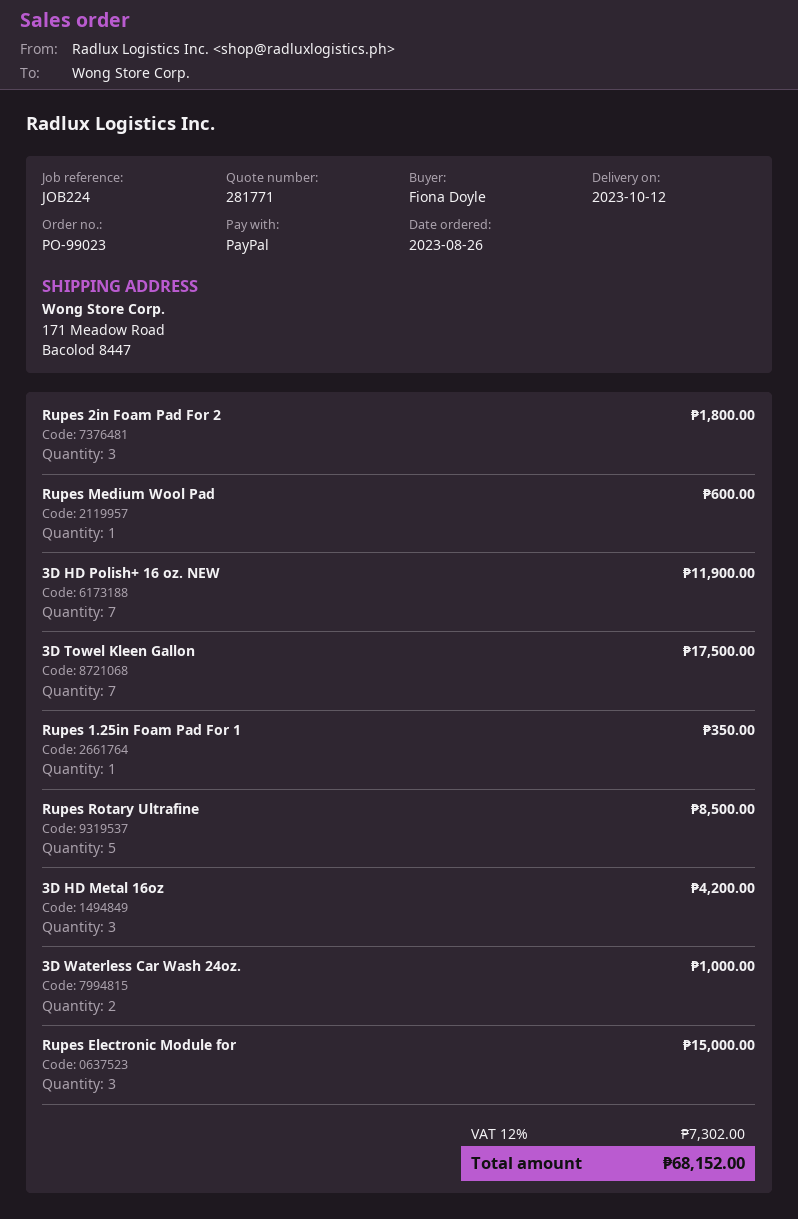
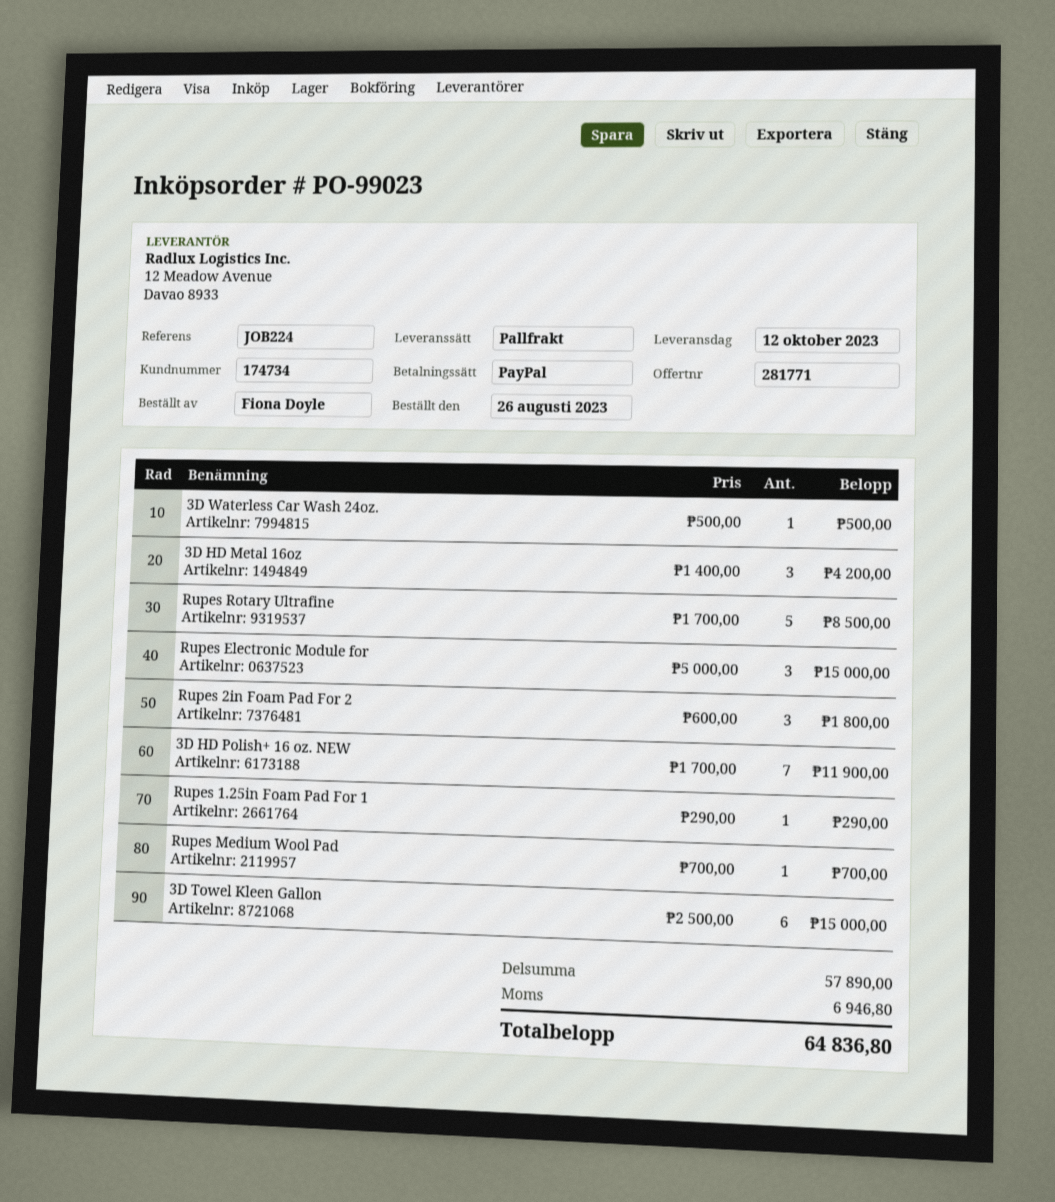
Rupes Medium Wool Pad: 1 for 600.00 -> 1 for 700.00
3D Towel Kleen Gallon: 7 for 17500.00 -> 6 for 15000.00
Rupes 1.25in Foam Pad For 1: 1 for 350.00 -> 1 for 290.00
3D Waterless Car Wash 24oz.: 2 for 1000.00 -> 1 for 500.00
tax: 7302.00 -> 6946.80
total: 68152.00 -> 64836.80

